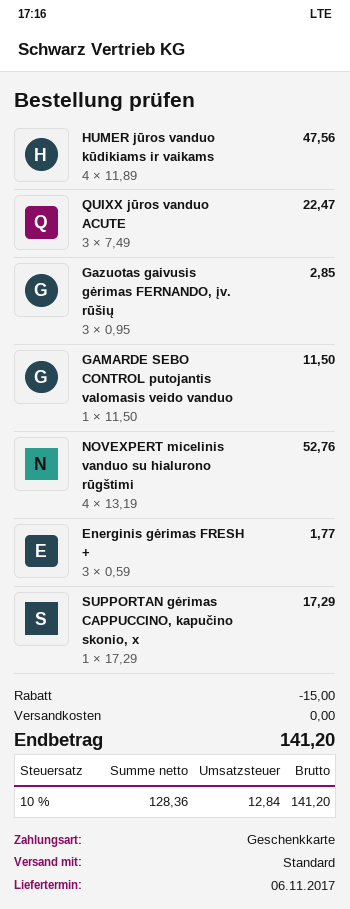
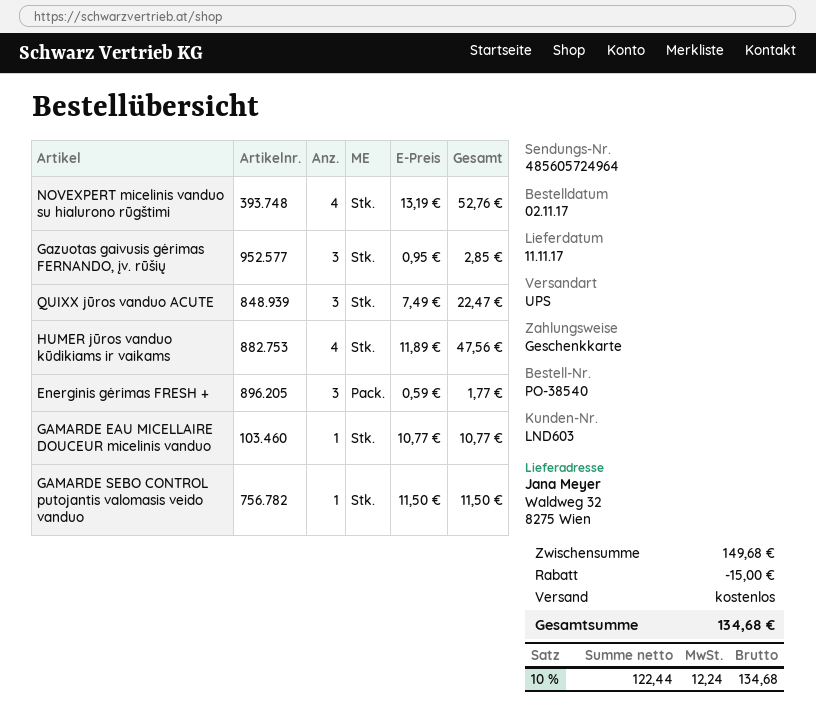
delivery date: 2017-11-06 -> 2017-11-11
shipping method: standard -> UPS
SUPPORTAN gėrimas CAPPUCCINO, kapučino skonio, x: 1 x 17.29 = 17.29 -> none
GAMARDE EAU MICELLAIRE DOUCEUR micelinis vanduo: none -> 1 x 10.77 = 10.77
net: 128.36 -> 122.44
tax: 10% = 12.84 -> 10% = 12.24
total: 141.20 -> 134.68

